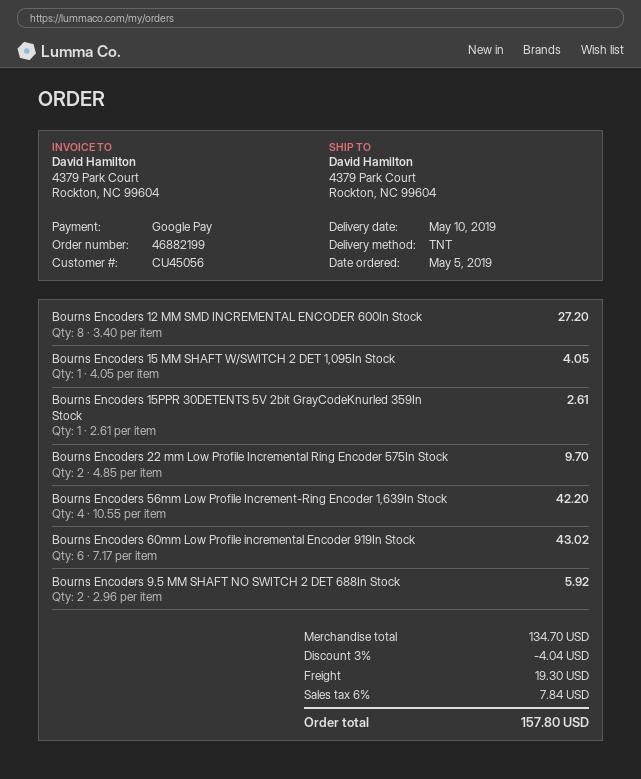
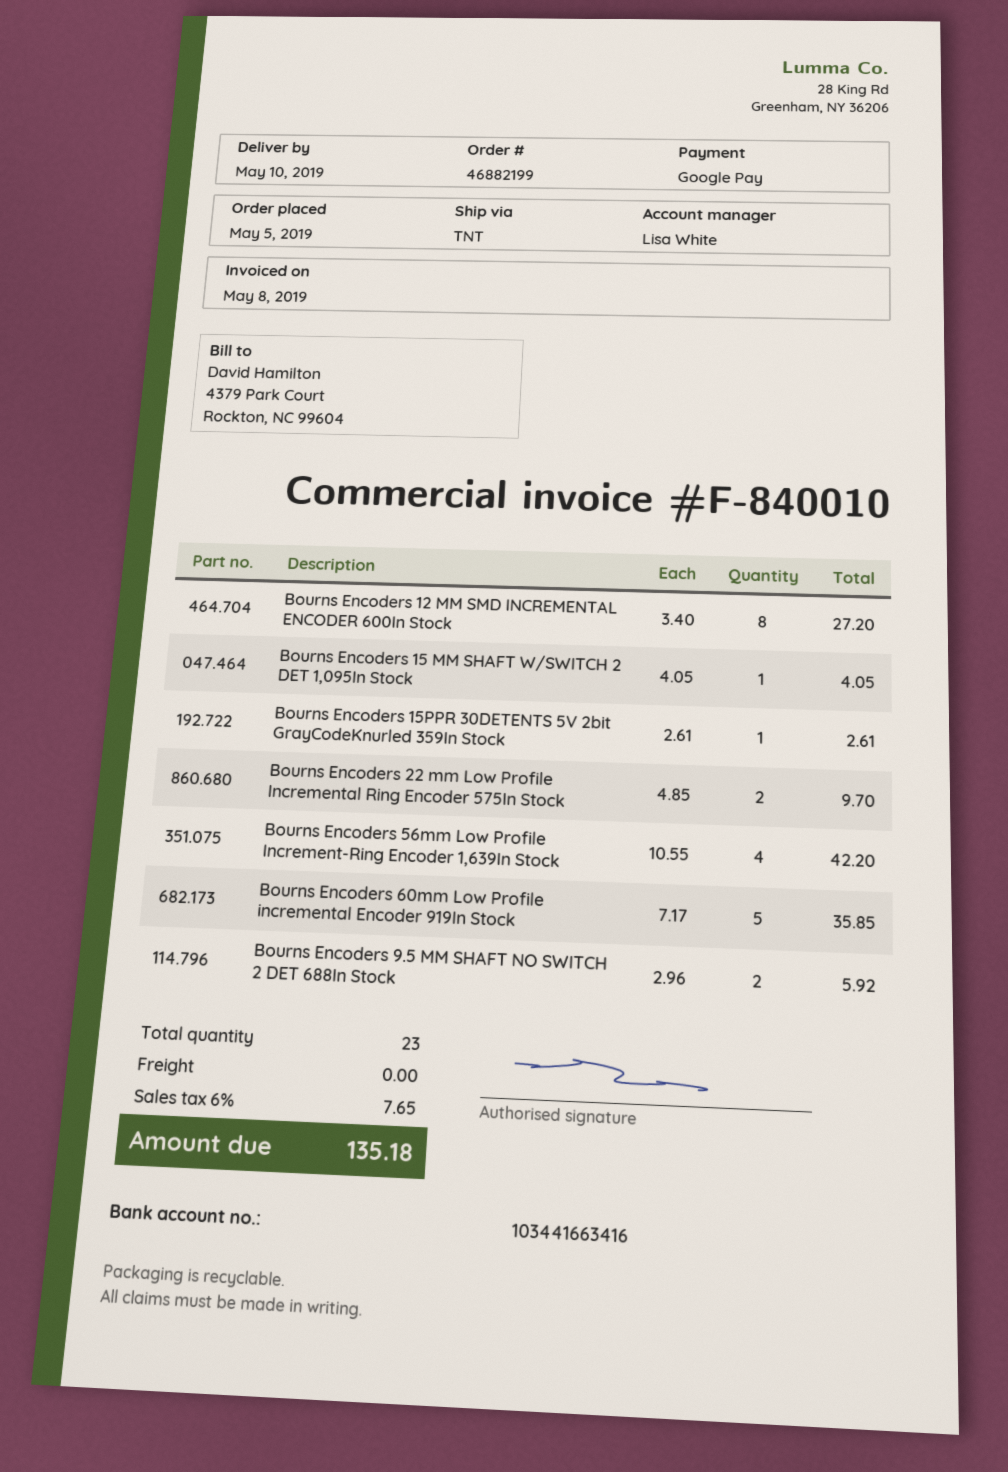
Bourns Encoders 60mm Low Profile incremental Encoder 919In Stock: 6 x 7.17 = 43.02 -> 5 x 7.17 = 35.85
discount: 3% = 4.04 -> none
shipping: 19.30 -> 0.00
tax: 6% = 7.84 -> 6% = 7.65
total: 157.80 -> 135.18

